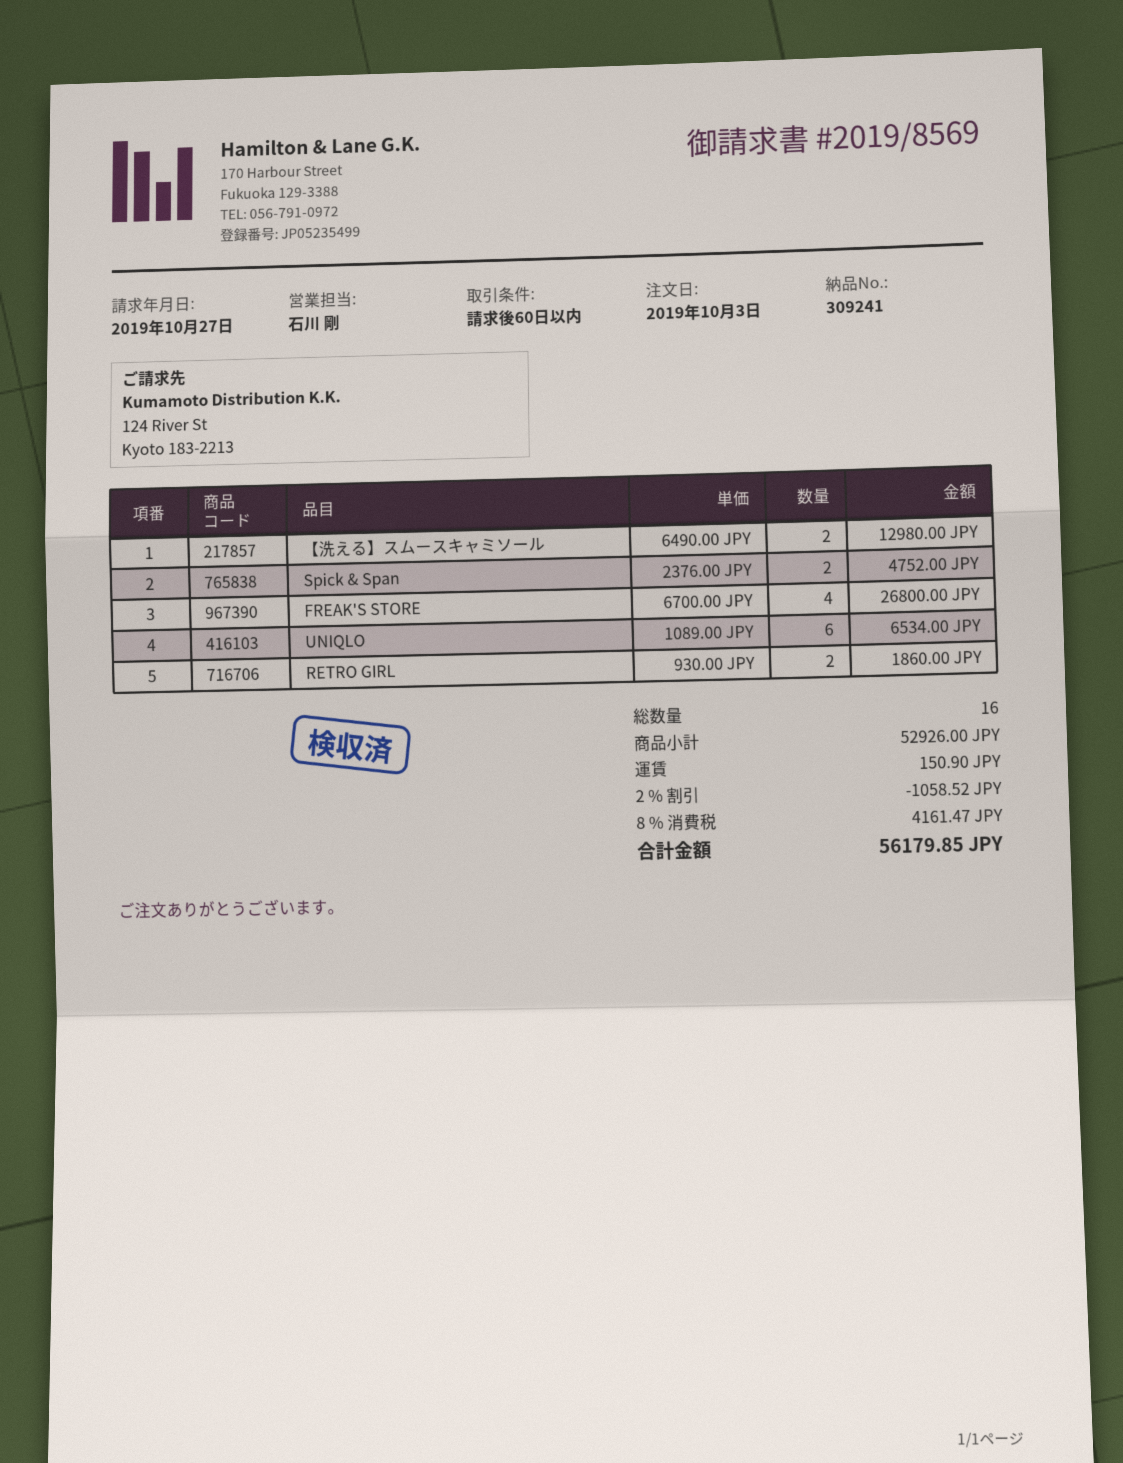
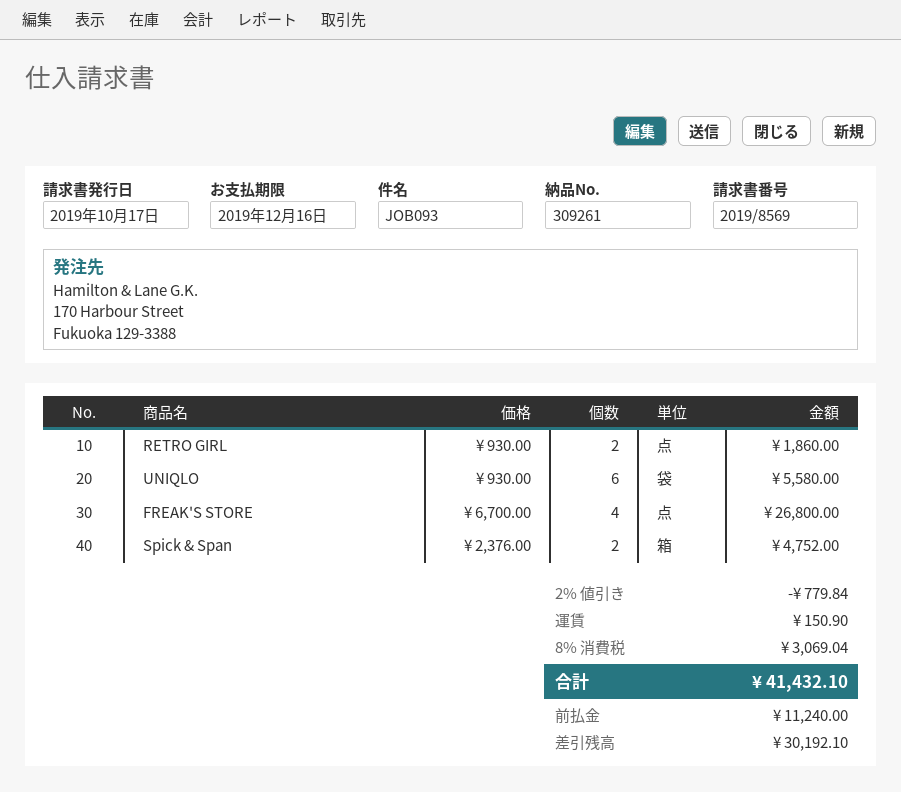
delivery note number: 309241 -> 309261
invoice date: 2019-10-27 -> 2019-10-17
【洗える】スムースキャミソール: 2 x 6490.00 = 12980.00 -> none
UNIQLO: 6 x 1089.00 = 6534.00 -> 6 x 930.00 = 5580.00
discount: 2% = 1058.52 -> 2% = 779.84
tax: 8% = 4161.47 -> 8% = 3069.04
total: 56179.85 -> 41432.10

